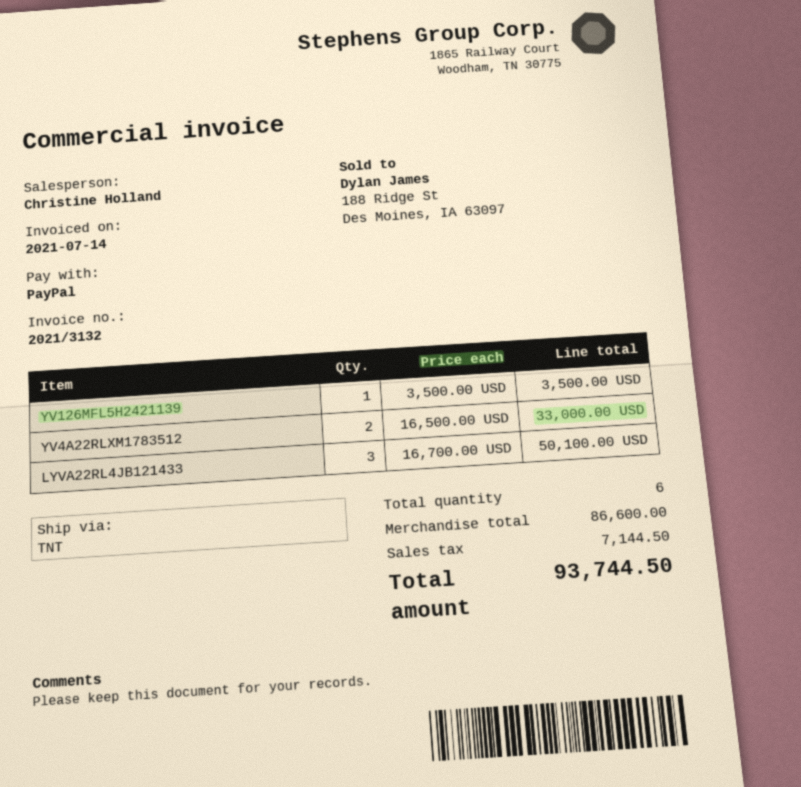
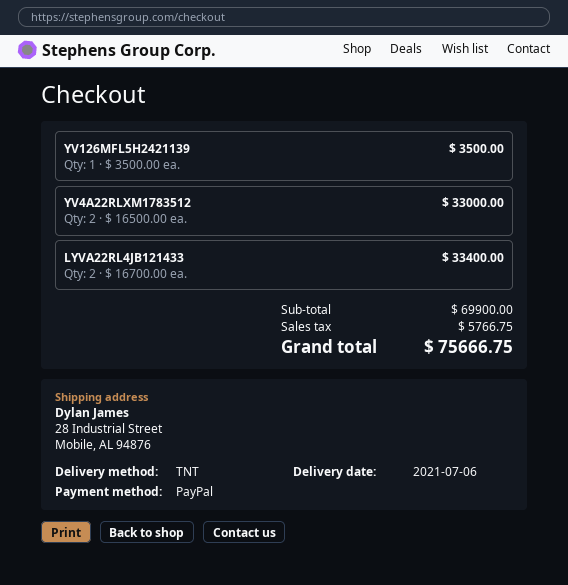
LYVA22RL4JB121433: 3 x 16700.00 = 50100.00 -> 2 x 16700.00 = 33400.00
subtotal: 86600.00 -> 69900.00
tax: 7144.50 -> 5766.75
total: 93744.50 -> 75666.75

